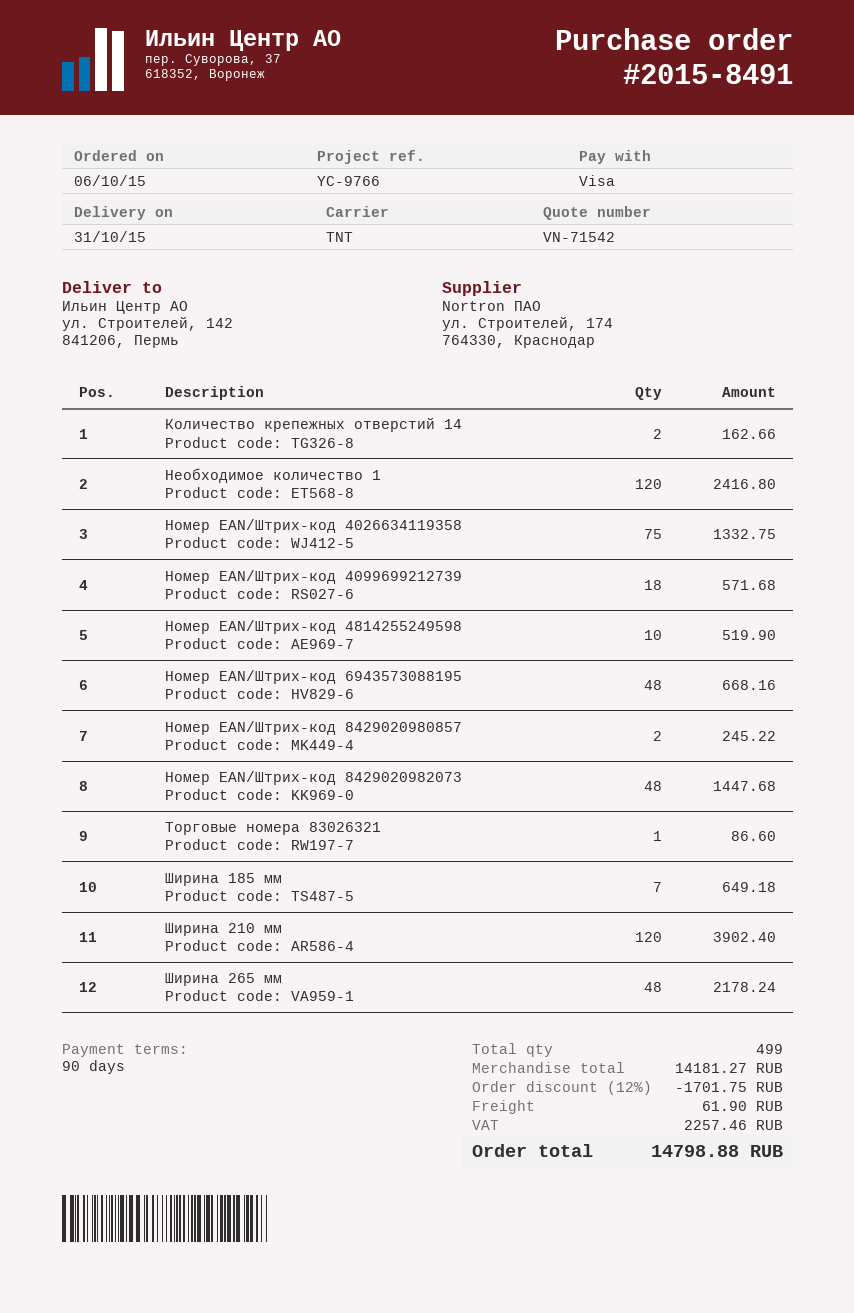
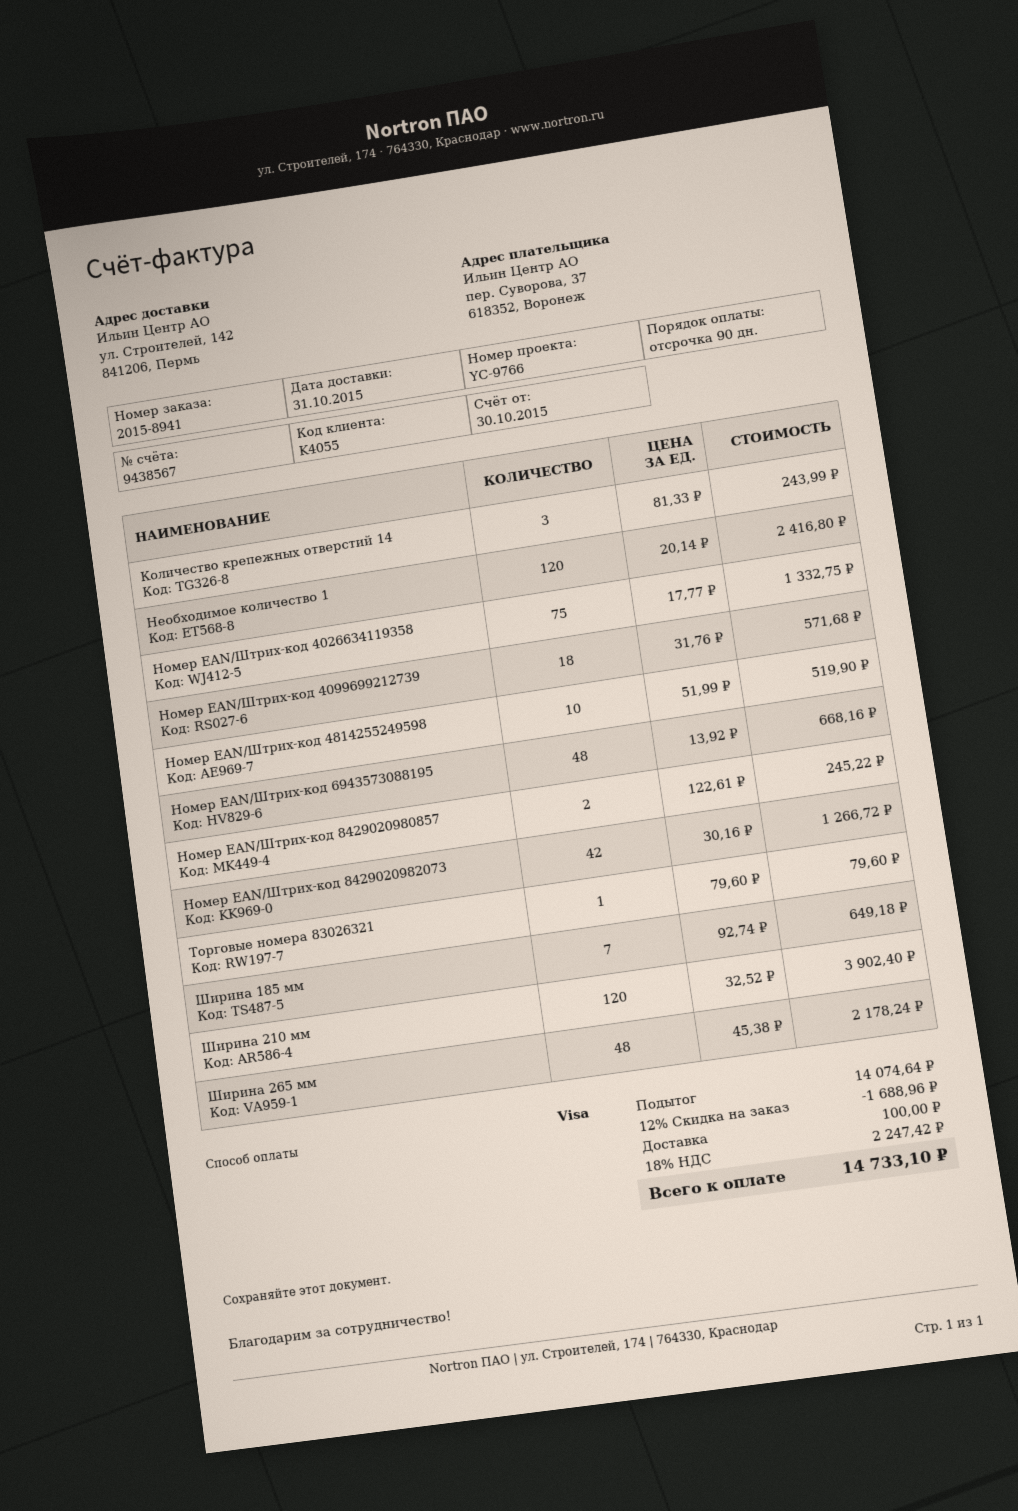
order number: 2015-8491 -> 2015-8941
Количество крепежных отверстий 14: 2 for 162.66 -> 3 for 243.99
Номер EAN/Штрих-код 8429020982073: 48 for 1447.68 -> 42 for 1266.72
Торговые номера 83026321: 1 for 86.60 -> 1 for 79.60
subtotal: 14181.27 -> 14074.64
discount: 12% = 1701.75 -> 12% = 1688.96
shipping: 61.90 -> 100.00
tax: 2257.46 -> 2247.42
total: 14798.88 -> 14733.10

